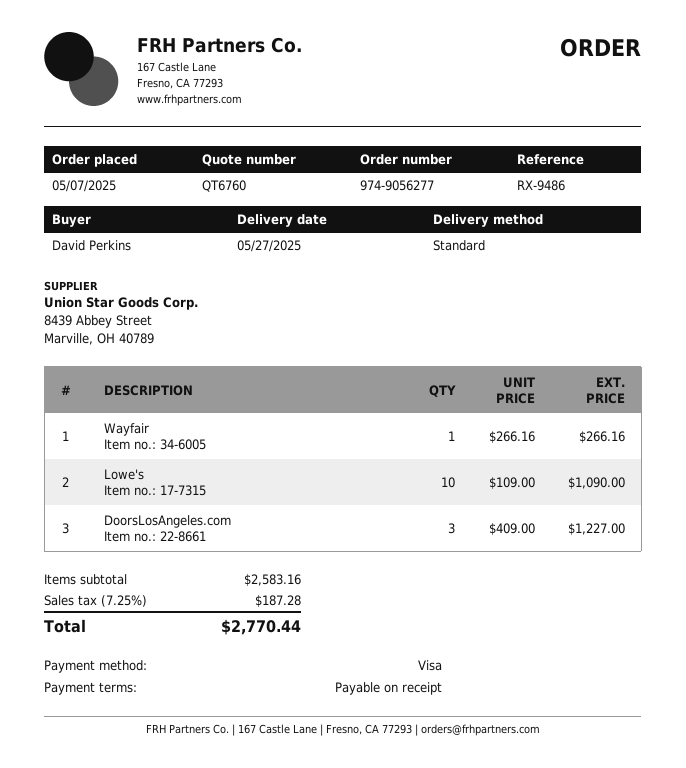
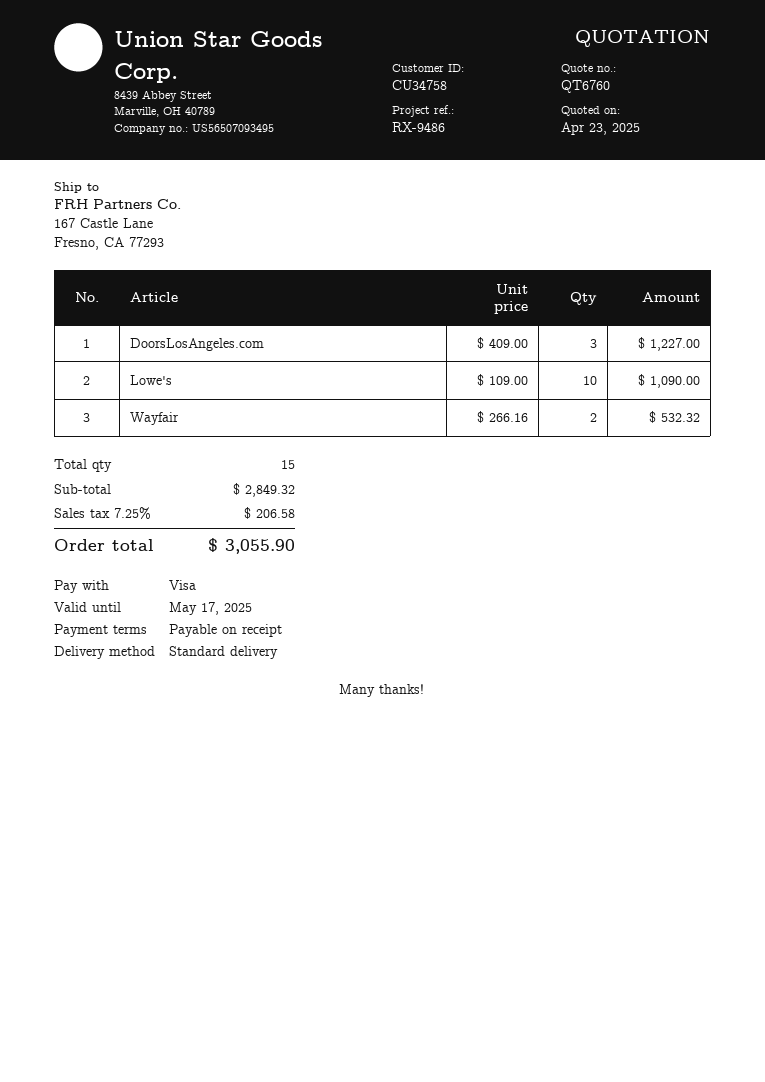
Wayfair: 1 x 266.16 = 266.16 -> 2 x 266.16 = 532.32
subtotal: 2583.16 -> 2849.32
tax: 7.25% = 187.28 -> 7.25% = 206.58
total: 2770.44 -> 3055.90

